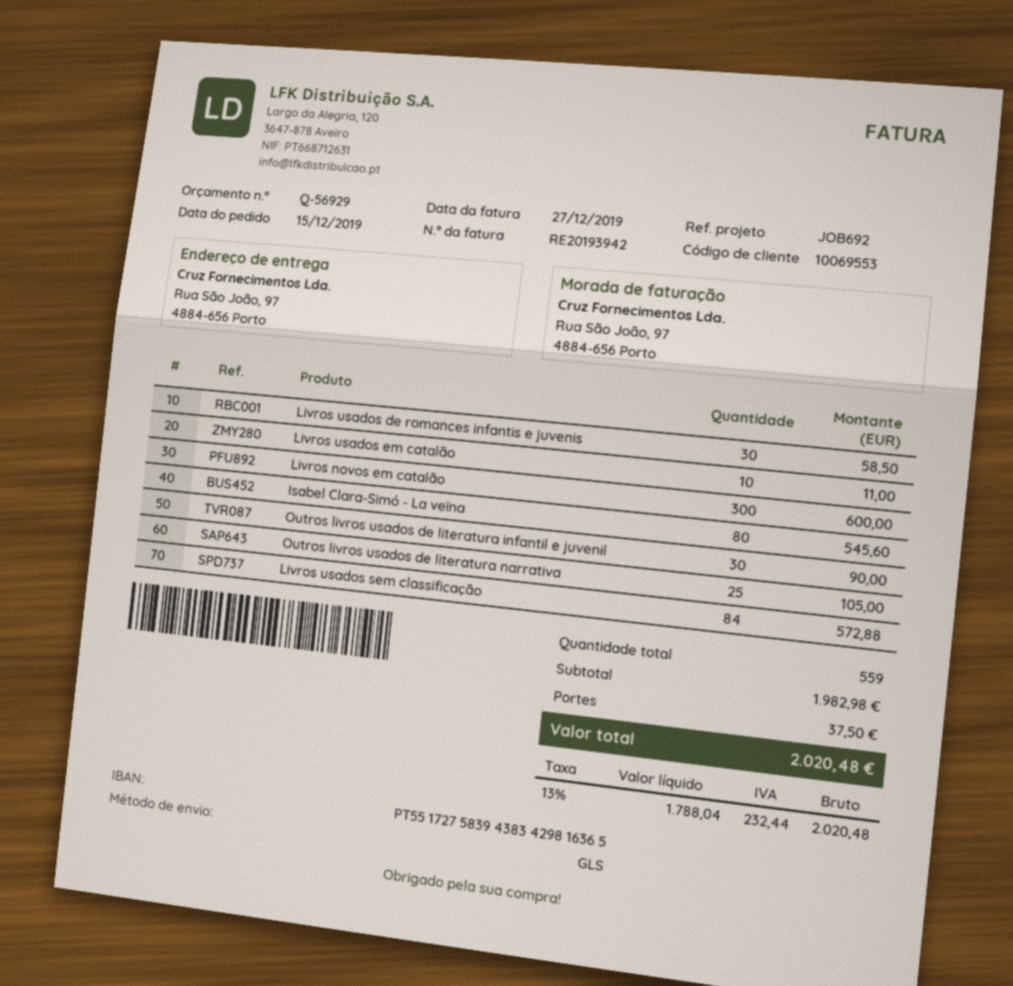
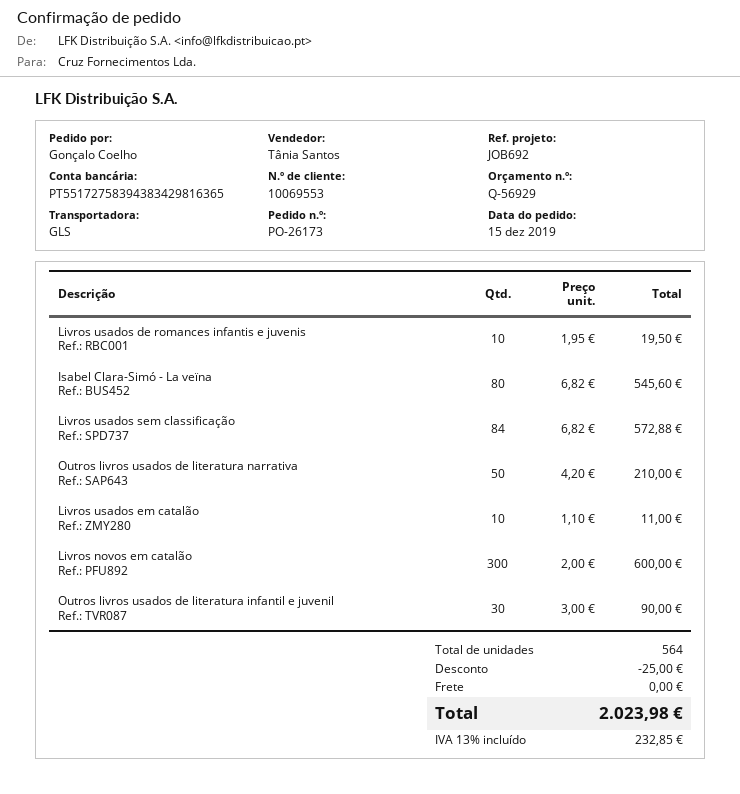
Livros usados de romances infantis e juvenis: 30 for 58.50 -> 10 for 19.50
Outros livros usados de literatura narrativa: 25 for 105.00 -> 50 for 210.00
total quantity: 559 -> 564
discount: none -> 25.00
shipping: 37.50 -> 0.00
tax: 13% = 232.44 -> 13% = 232.85
total: 2020.48 -> 2023.98

